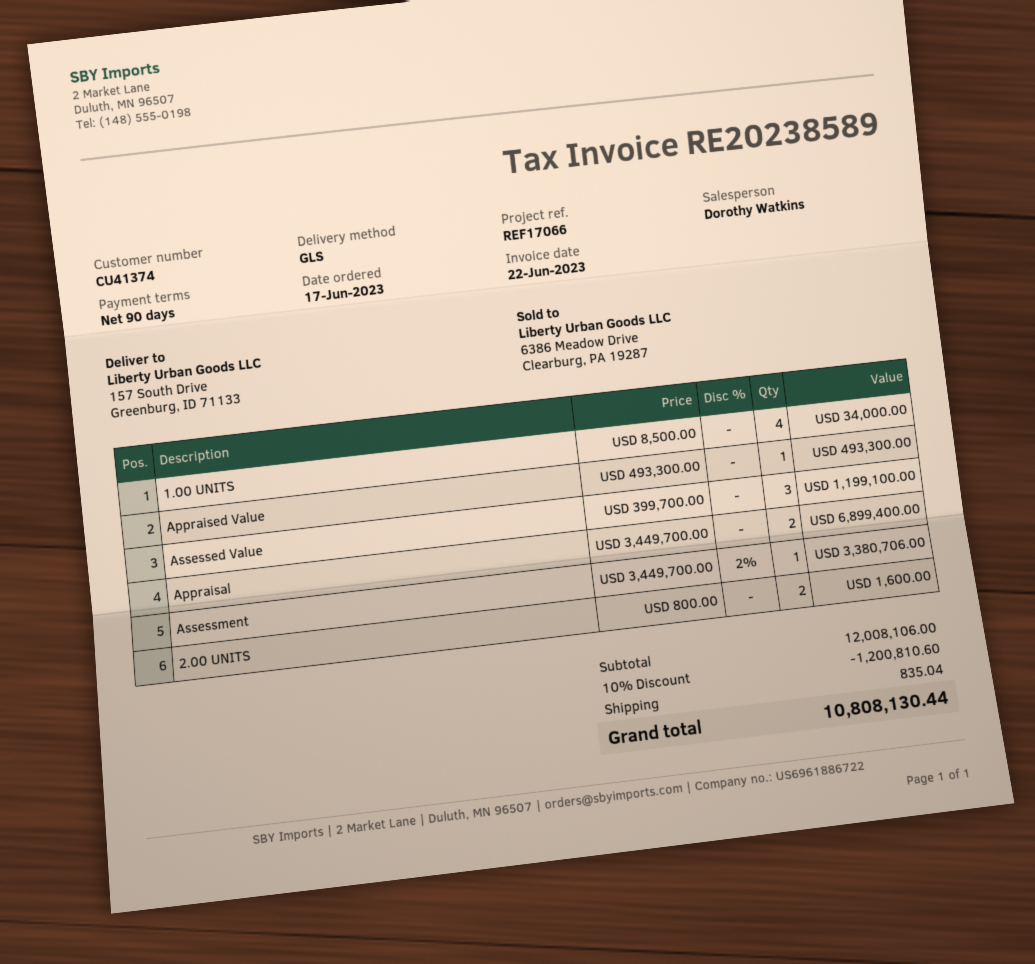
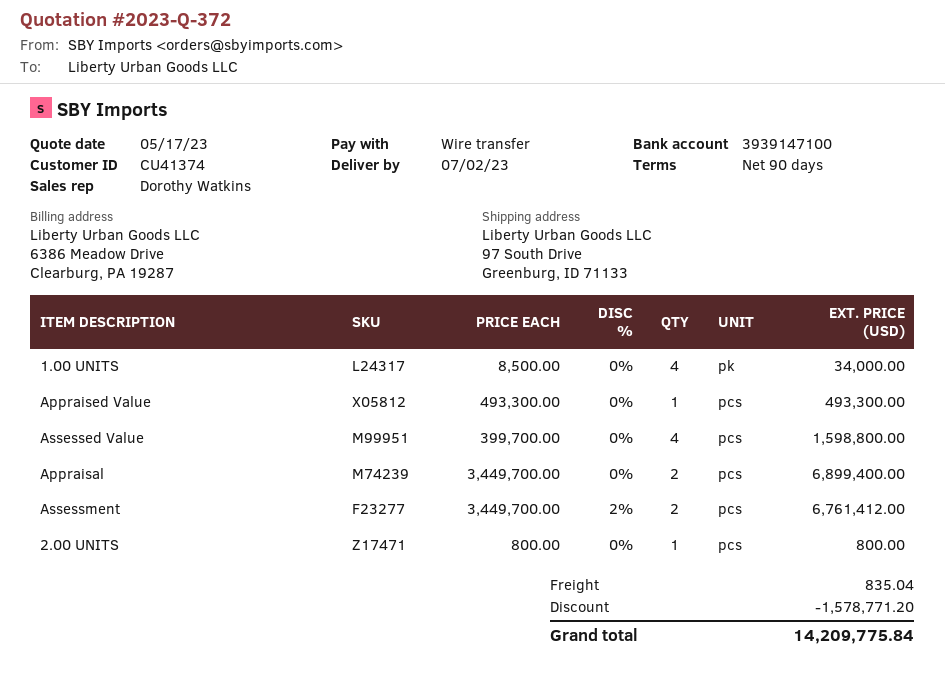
ship to: 157 South Drive, Greenburg, ID 71133 -> 97 South Drive, Greenburg, ID 71133
Assessed Value: 3 x 399700.00 = 1199100.00 -> 4 x 399700.00 = 1598800.00
Assessment: 1 x 3449700.00 - 2% = 3380706.00 -> 2 x 3449700.00 - 2% = 6761412.00
2.00 UNITS: 2 x 800.00 = 1600.00 -> 1 x 800.00 = 800.00
discount: 1200810.60 -> 1578771.20
total: 10808130.44 -> 14209775.84

